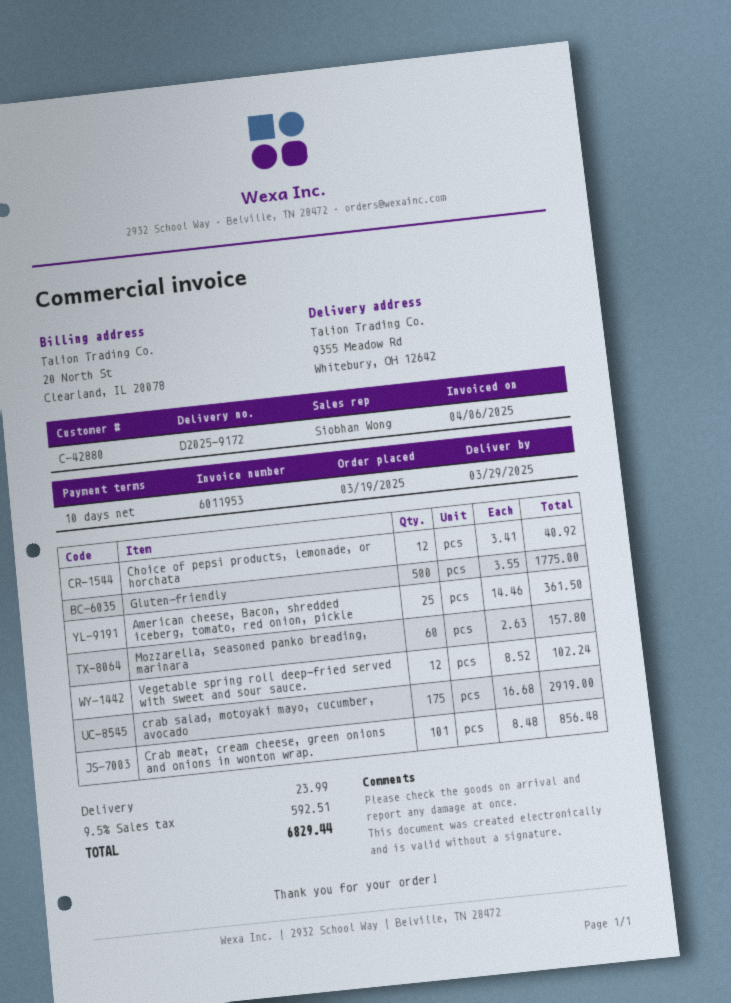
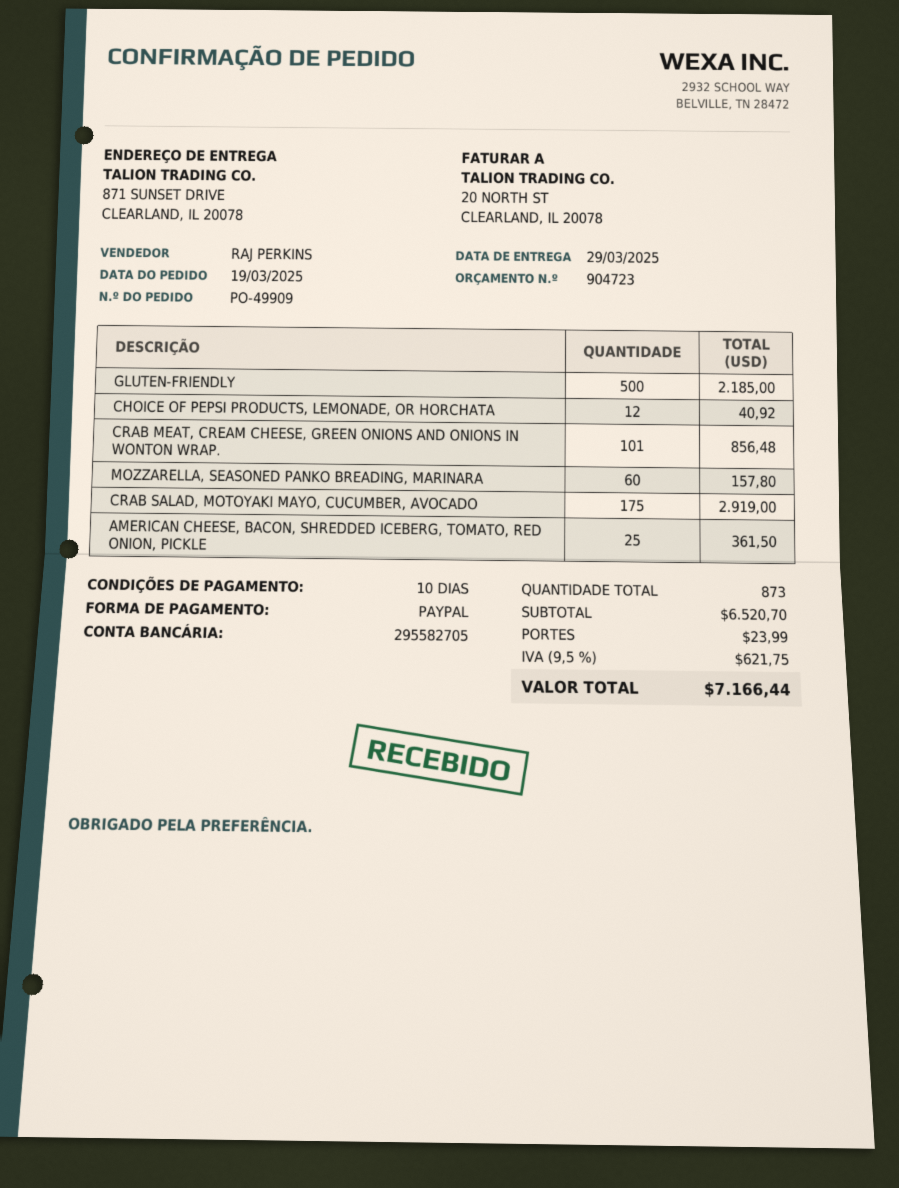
sales rep: Siobhan Wong -> RAJ PERKINS
ship to: 9355 Meadow Rd, Whitebury, OH 12642 -> 871 SUNSET DRIVE, CLEARLAND, IL 20078
Gluten-friendly: 500 for 1775.00 -> 500 for 2185.00
Vegetable spring roll deep-fried served with sweet and sour sauce.: 12 for 102.24 -> none
tax: 9.5% = 592.51 -> 9.5% = 621.75
total: 6829.44 -> 7166.44

